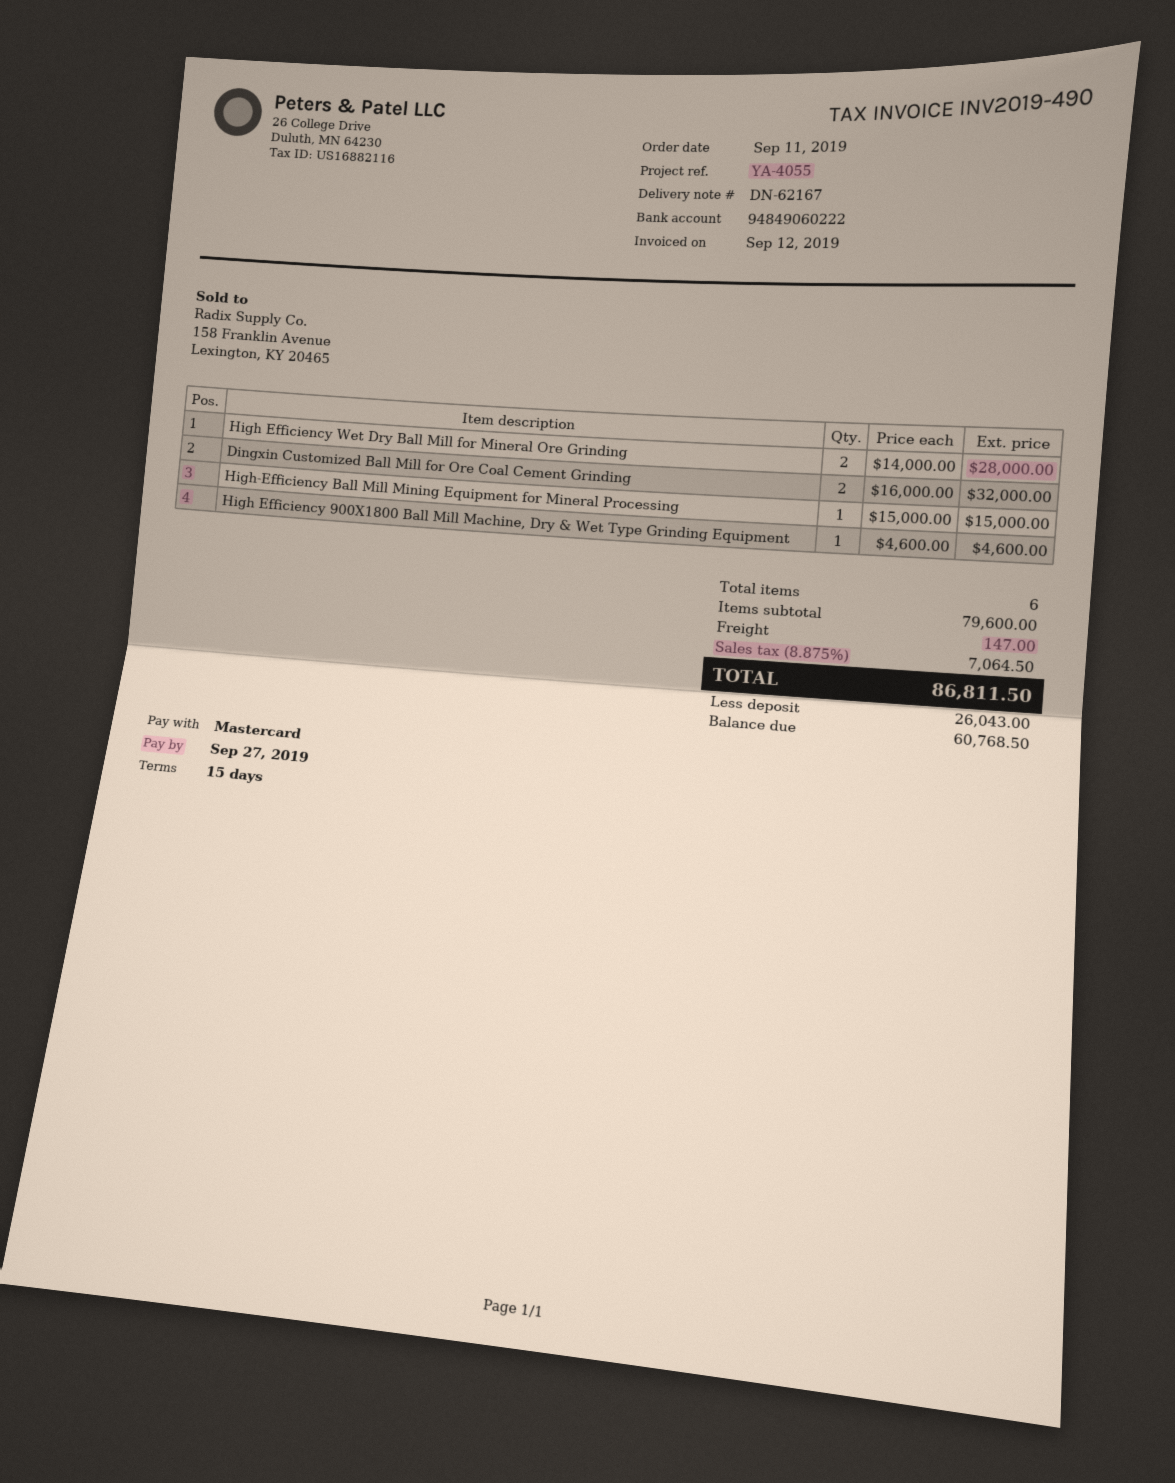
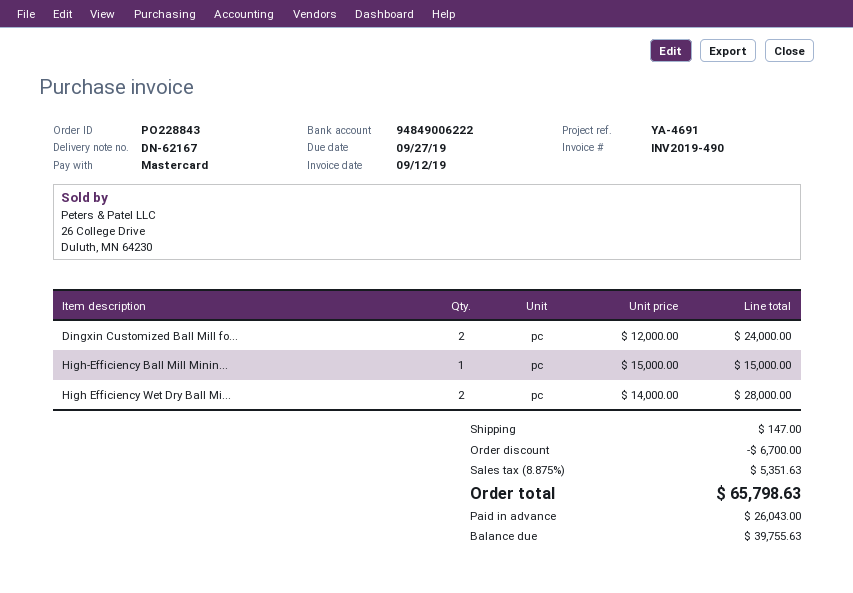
reference: YA-4055 -> YA-4691
bank account: 94849060222 -> 94849006222
Dingxin Customized Ball Mill for Ore Coal Cement Grinding: 2 x 16000.00 = 32000.00 -> 2 x 12000.00 = 24000.00
High Efficiency 900X1800 Ball Mill Machine, Dry & Wet Type Grinding Equipment: 1 x 4600.00 = 4600.00 -> none
discount: none -> 6700.00
tax: 8.875% = 7064.50 -> 8.875% = 5351.63
total: 86811.50 -> 65798.63
balance: 60768.50 -> 39755.63

